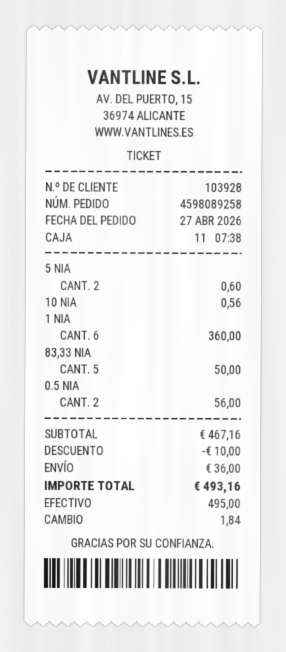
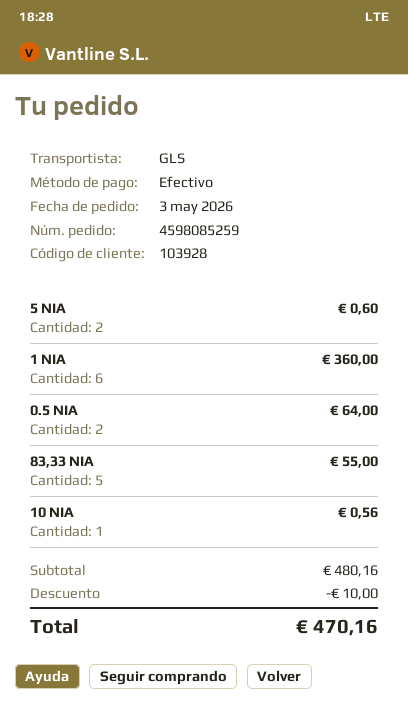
order number: 4598089258 -> 4598085259
order date: 2026-04-27 -> 2026-05-03
83,33 NIA: 5 for 50.00 -> 5 for 55.00
0.5 NIA: 2 for 56.00 -> 2 for 64.00
subtotal: 467.16 -> 480.16
shipping: 36.00 -> none
total: 493.16 -> 470.16

